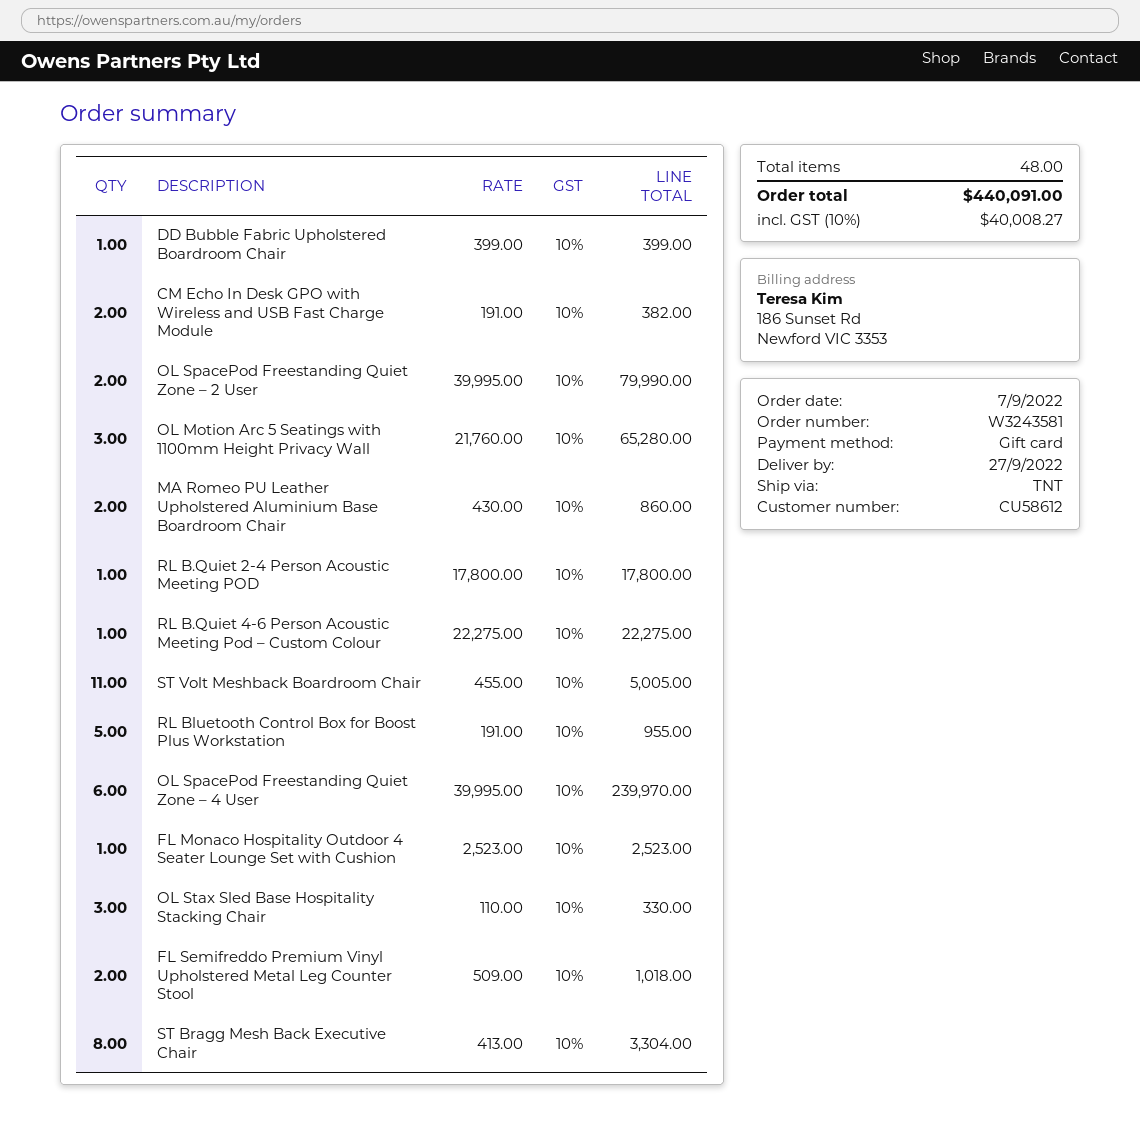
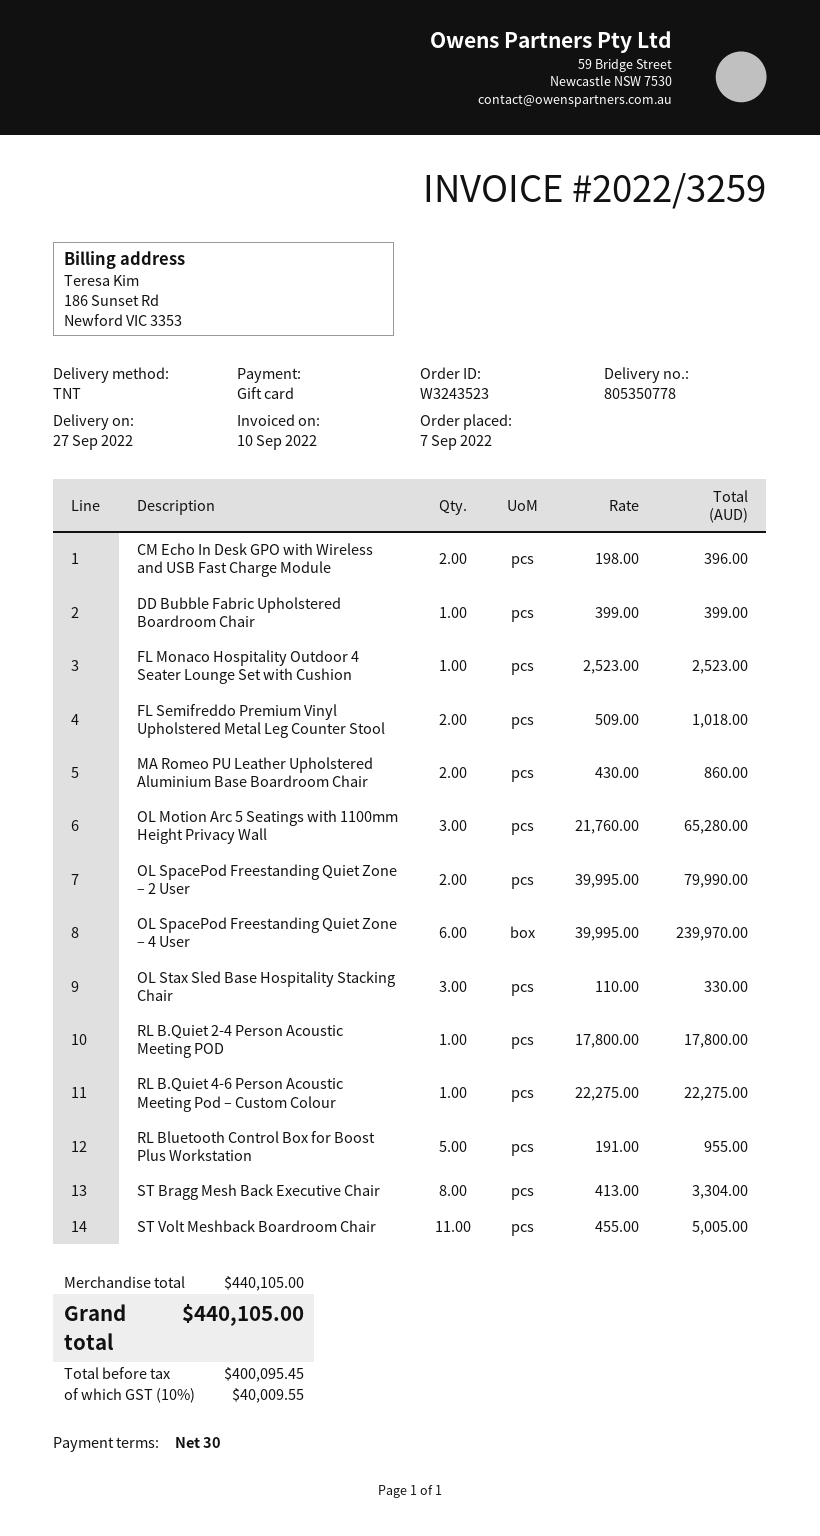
order number: W3243581 -> W3243523
CM Echo In Desk GPO with Wireless and USB Fast Charge Module: 2 x 191.00 = 382.00 -> 2 x 198.00 = 396.00
tax: 10% = 40008.27 -> 10% = 40009.55
total: 440091.00 -> 440105.00

